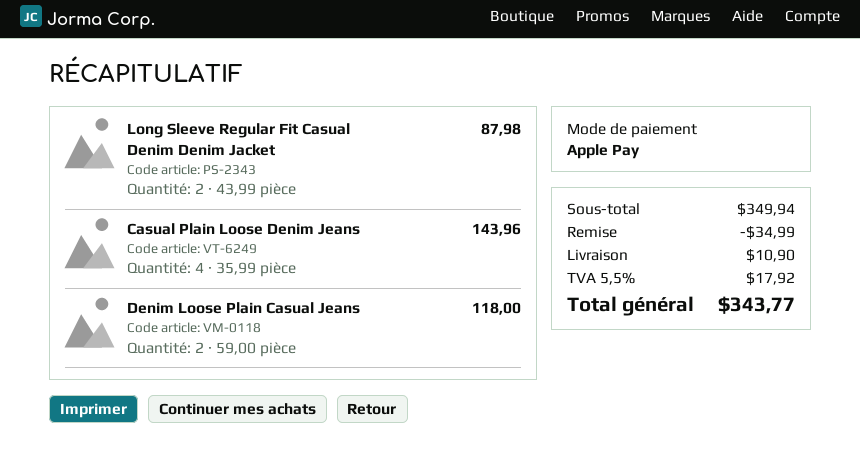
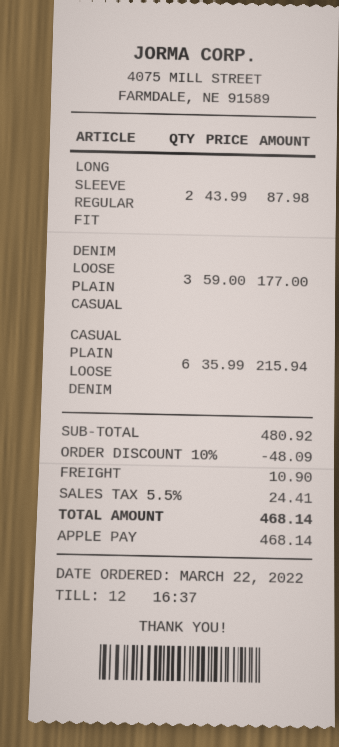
Casual Plain Loose Denim Jeans: 4 x 35.99 = 143.96 -> 6 x 35.99 = 215.94
Denim Loose Plain Casual Jeans: 2 x 59.00 = 118.00 -> 3 x 59.00 = 177.00
subtotal: 349.94 -> 480.92
discount: 34.99 -> 48.09
tax: 5.5% = 17.92 -> 5.5% = 24.41
total: 343.77 -> 468.14

